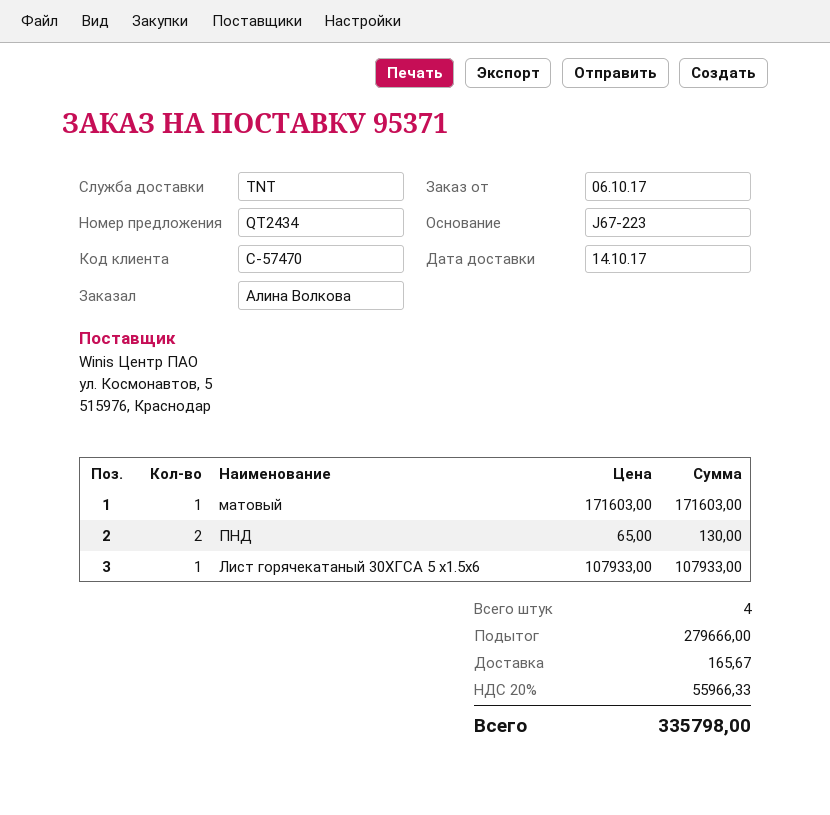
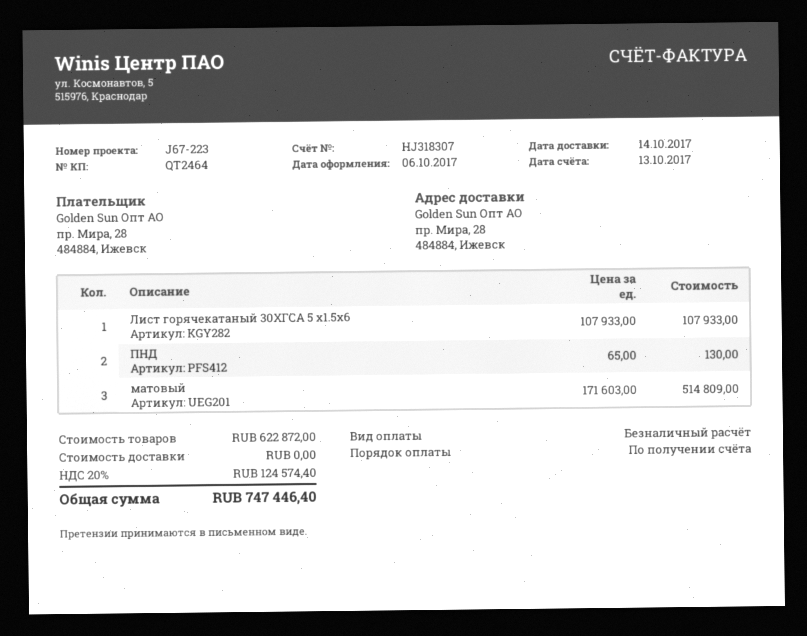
quote number: QT2434 -> QT2464
матовый: 1 x 171603.00 = 171603.00 -> 3 x 171603.00 = 514809.00
subtotal: 279666.00 -> 622872.00
shipping: 165.67 -> 0.00
tax: 20% = 55966.33 -> 20% = 124574.40
total: 335798.00 -> 747446.40

